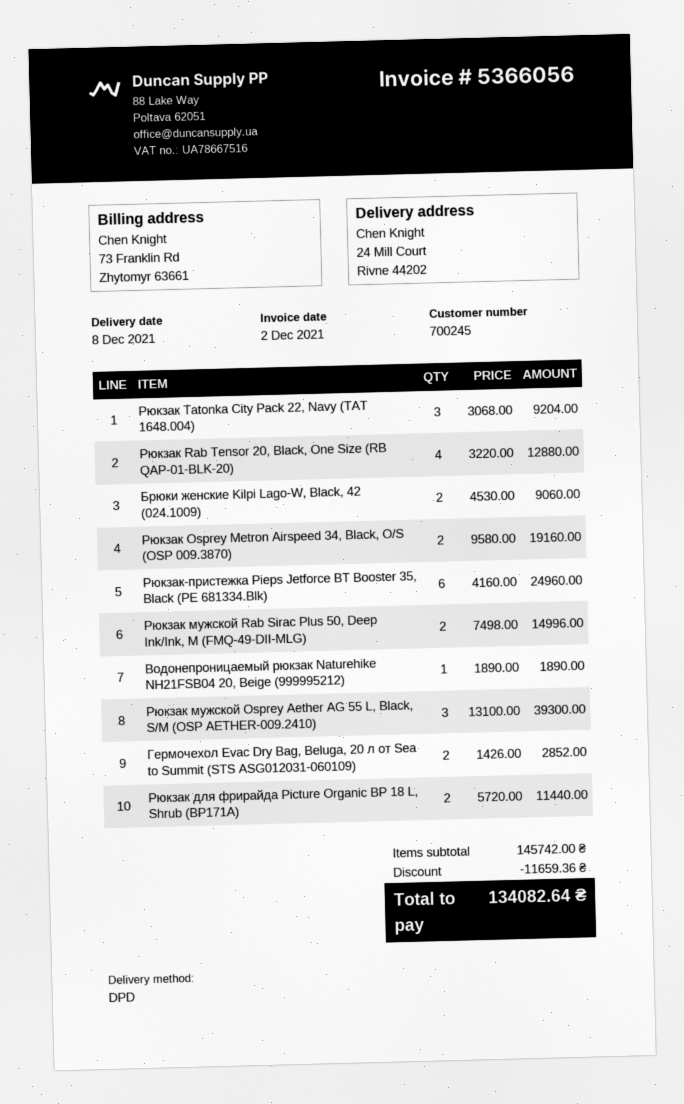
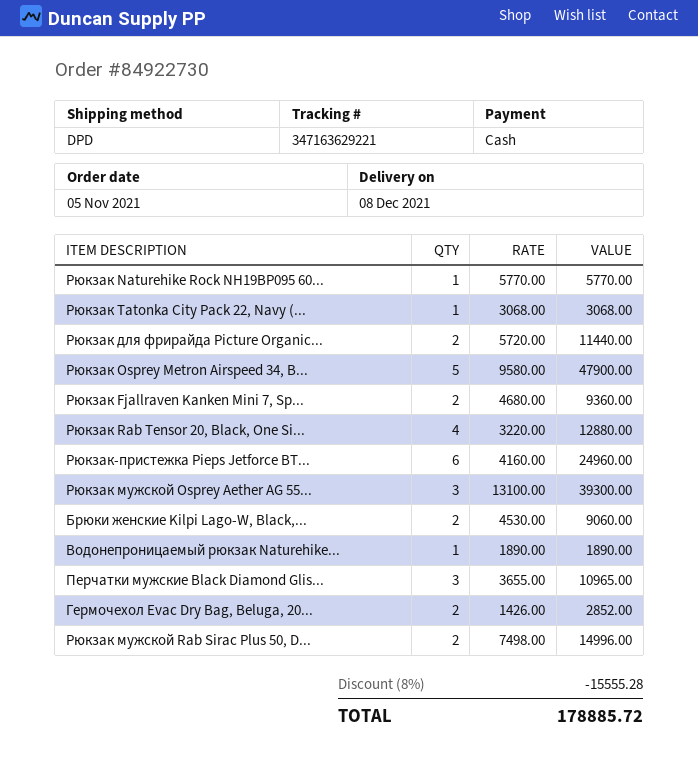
Рюкзак Tatonka City Pack 22, Navy (TAT 1648.004): 3 x 3068.00 = 9204.00 -> 1 x 3068.00 = 3068.00
Рюкзак Osprey Metron Airspeed 34, Black, O/S (OSP 009.3870): 2 x 9580.00 = 19160.00 -> 5 x 9580.00 = 47900.00
Рюкзак Naturehike Rock NH19BP095 60...: none -> 1 x 5770.00 = 5770.00
Рюкзак Fjallraven Kanken Mini 7, Sp...: none -> 2 x 4680.00 = 9360.00
Перчатки мужские Black Diamond Glis...: none -> 3 x 3655.00 = 10965.00
discount: 11659.36 -> 15555.28
total: 134082.64 -> 178885.72

